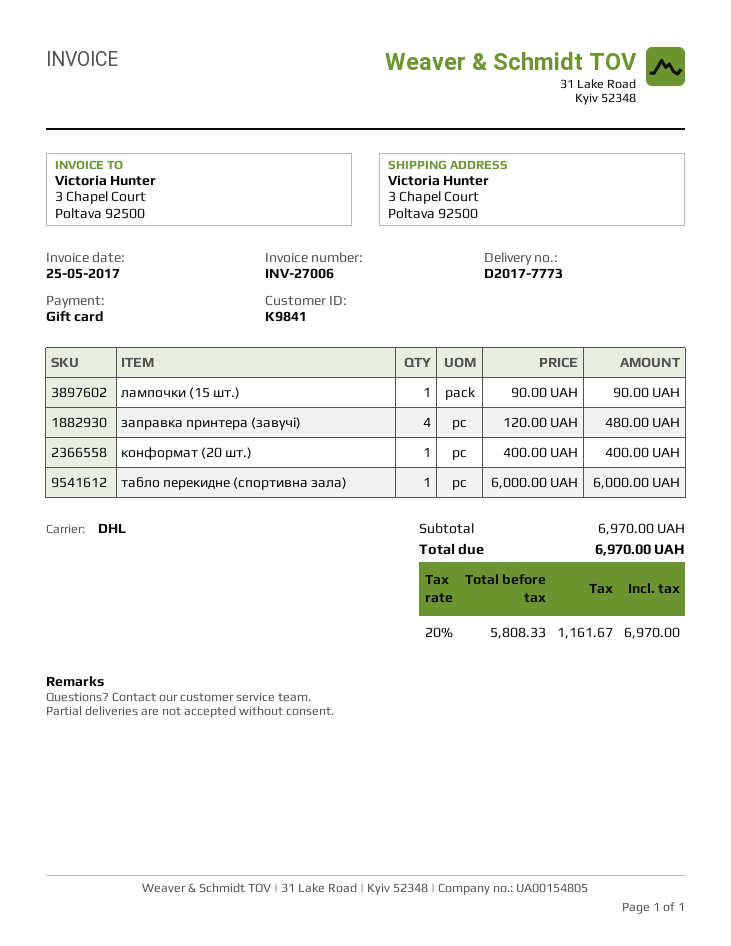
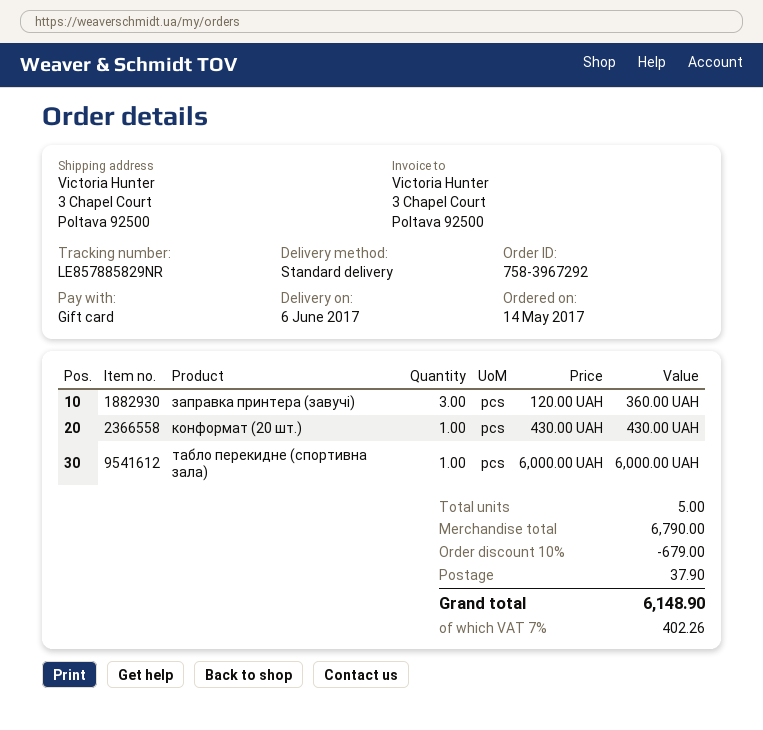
shipping method: DHL -> standard
лампочки (15 шт.): 1 x 90.00 = 90.00 -> none
заправка принтера (завучі): 4 x 120.00 = 480.00 -> 3 x 120.00 = 360.00
конформат (20 шт.): 1 x 400.00 = 400.00 -> 1 x 430.00 = 430.00
subtotal: 6970.00 -> 6790.00
discount: none -> 10% = 679.00
shipping: none -> 37.90
tax: 20% = 1161.67 -> 7% = 402.26
total: 6970.00 -> 6148.90

